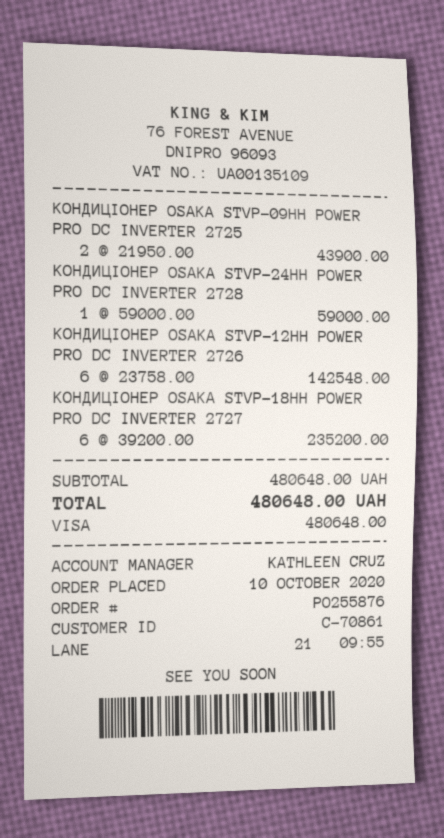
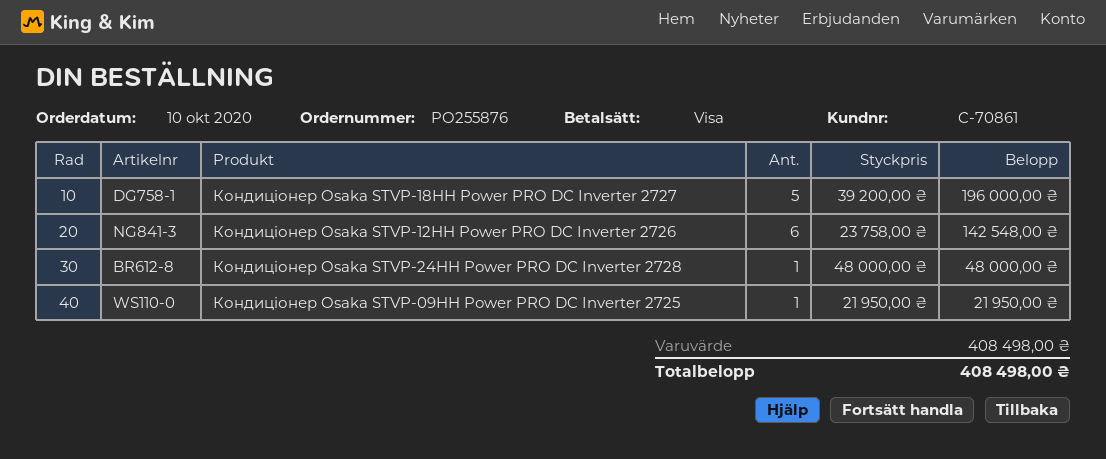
КОНДИЦІОНЕР OSAKA STVP-09HH POWER PRO DC INVERTER 2725: 2 x 21950.00 = 43900.00 -> 1 x 21950.00 = 21950.00
КОНДИЦІОНЕР OSAKA STVP-24HH POWER PRO DC INVERTER 2728: 1 x 59000.00 = 59000.00 -> 1 x 48000.00 = 48000.00
КОНДИЦІОНЕР OSAKA STVP-18HH POWER PRO DC INVERTER 2727: 6 x 39200.00 = 235200.00 -> 5 x 39200.00 = 196000.00
subtotal: 480648.00 -> 408498.00
total: 480648.00 -> 408498.00

